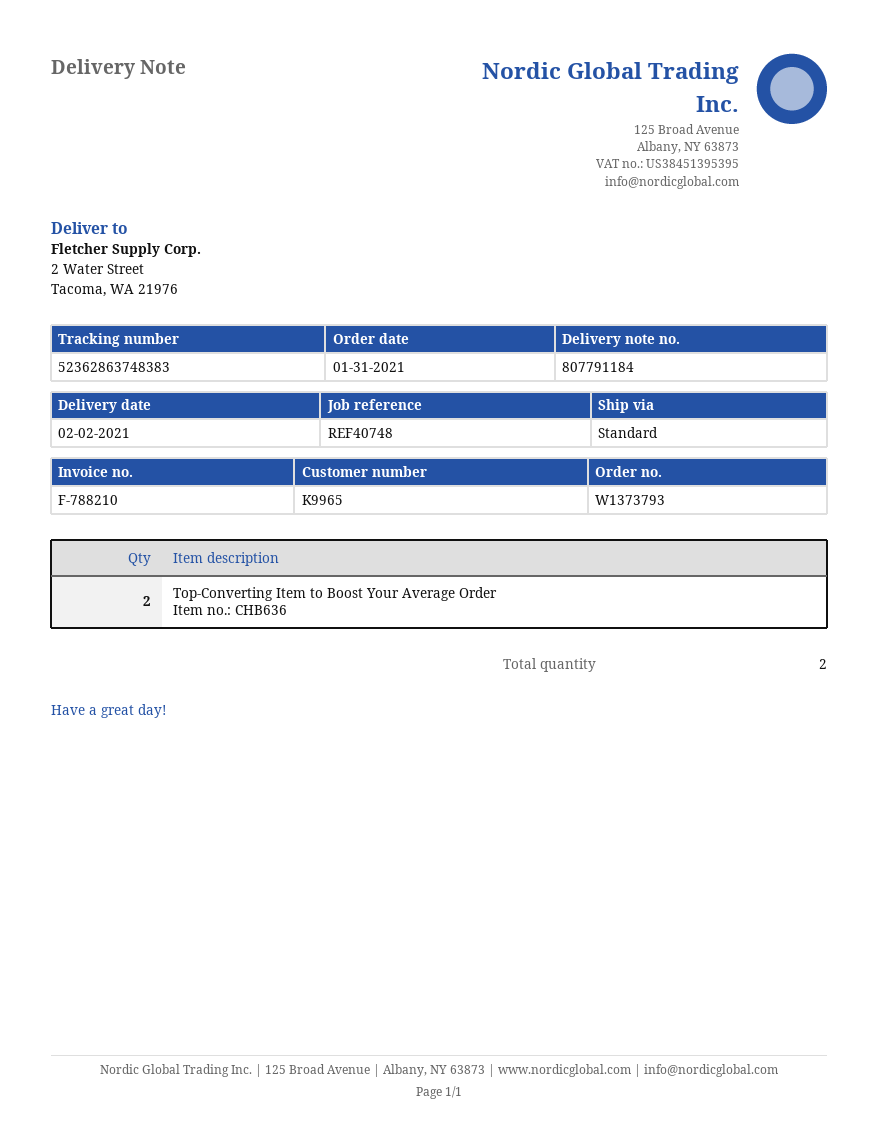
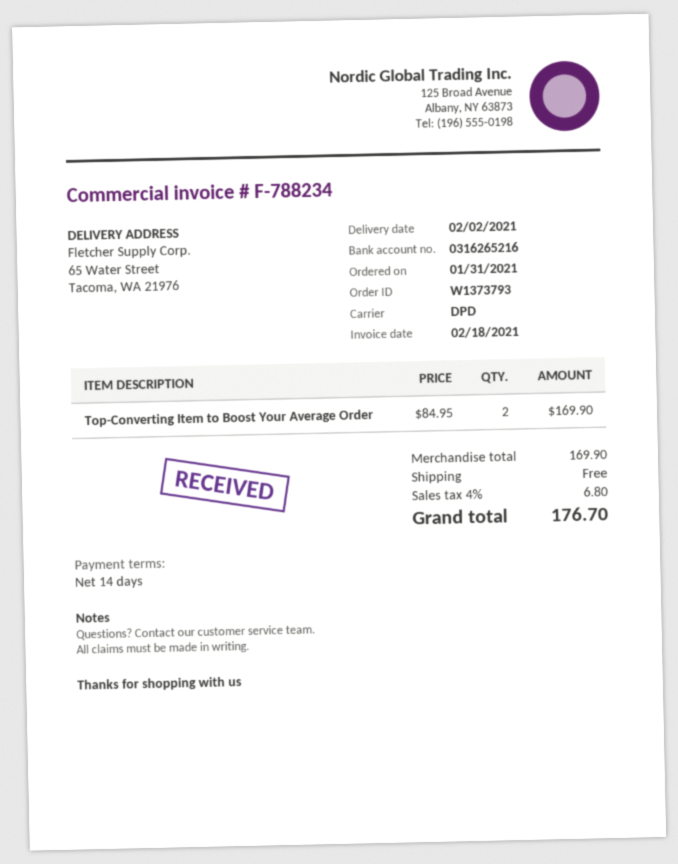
invoice number: F-788210 -> F-788234
shipping method: standard -> DPD
ship to: 2 Water Street, Tacoma, WA 21976 -> 65 Water Street, Tacoma, WA 21976

